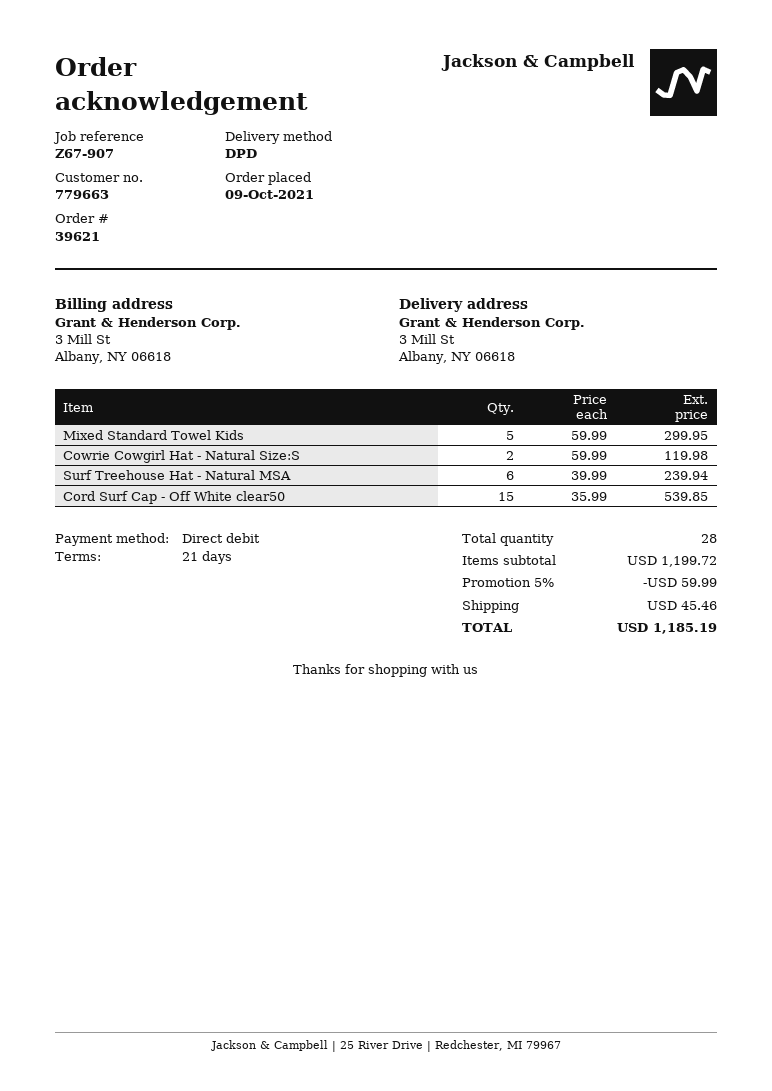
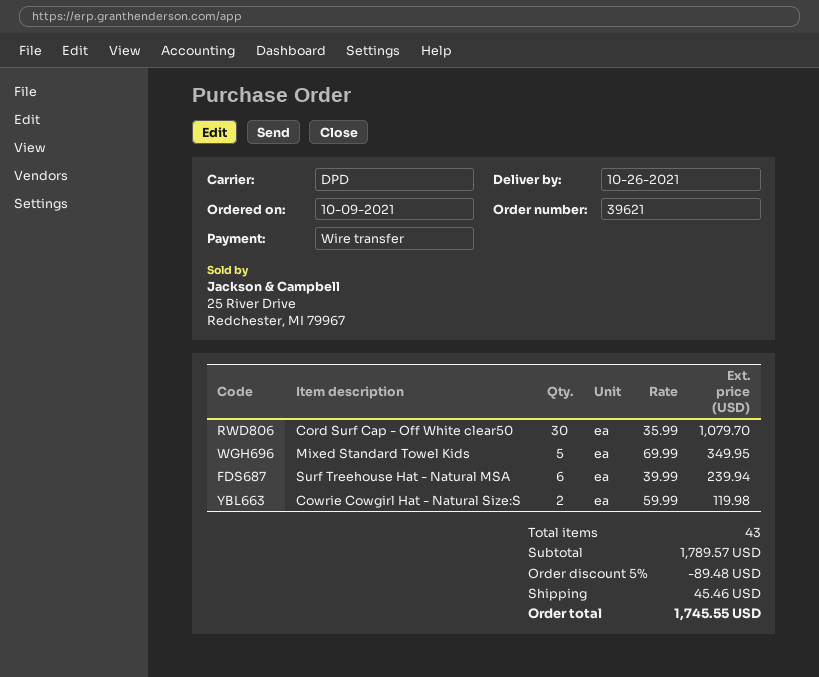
payment method: direct debit -> bank transfer
Mixed Standard Towel Kids: 5 x 59.99 = 299.95 -> 5 x 69.99 = 349.95
Cord Surf Cap - Off White clear50: 15 x 35.99 = 539.85 -> 30 x 35.99 = 1079.70
total quantity: 28 -> 43
subtotal: 1199.72 -> 1789.57
discount: 5% = 59.99 -> 5% = 89.48
total: 1185.19 -> 1745.55

